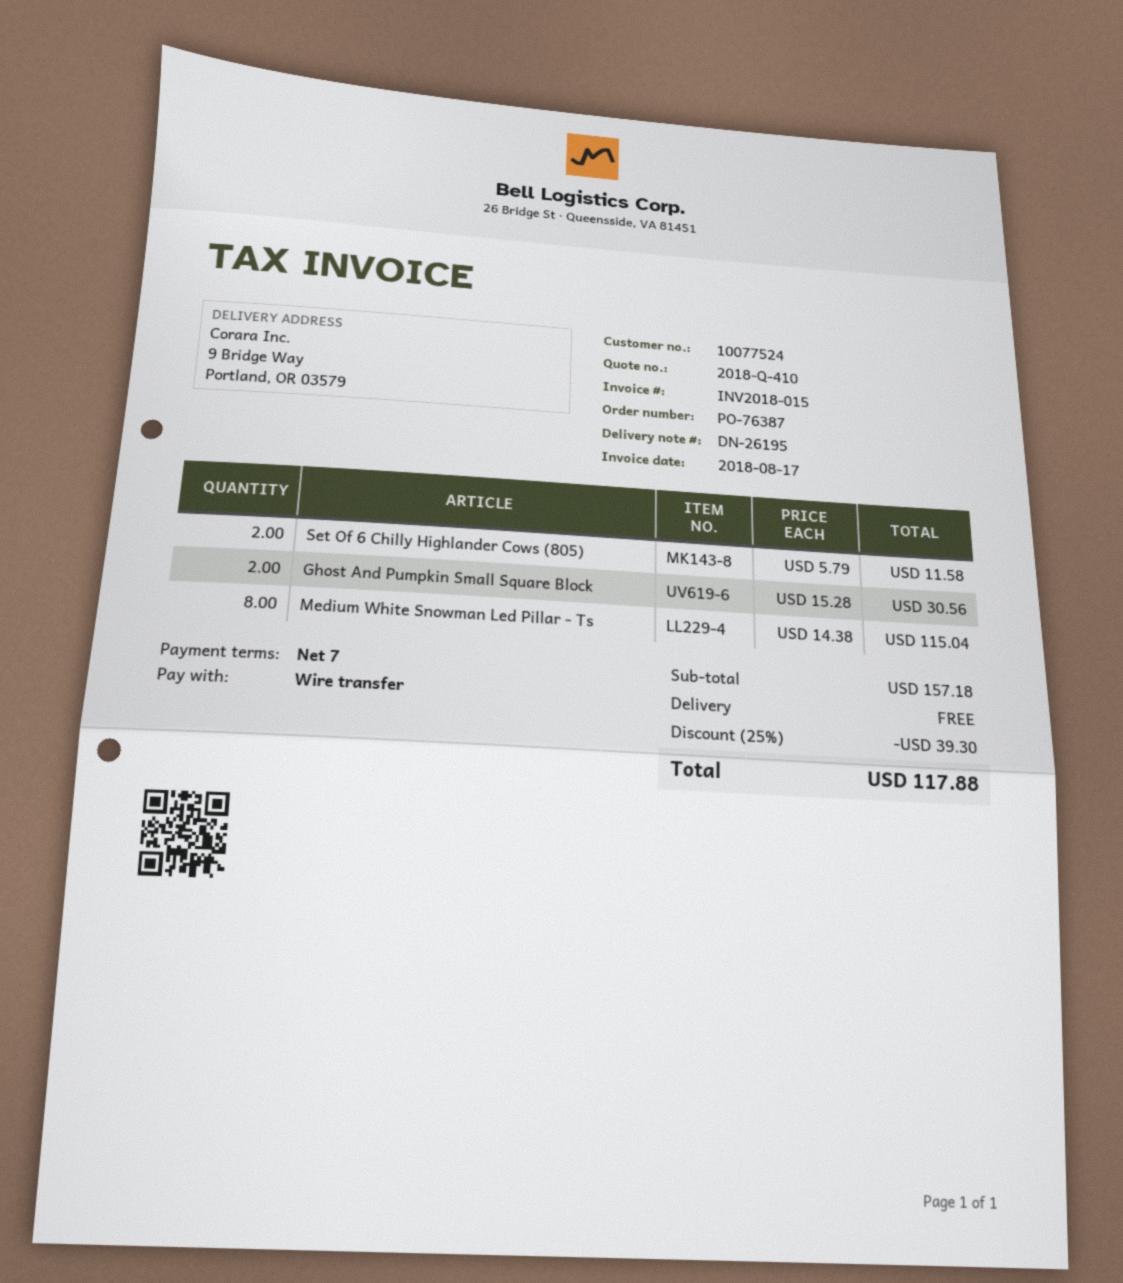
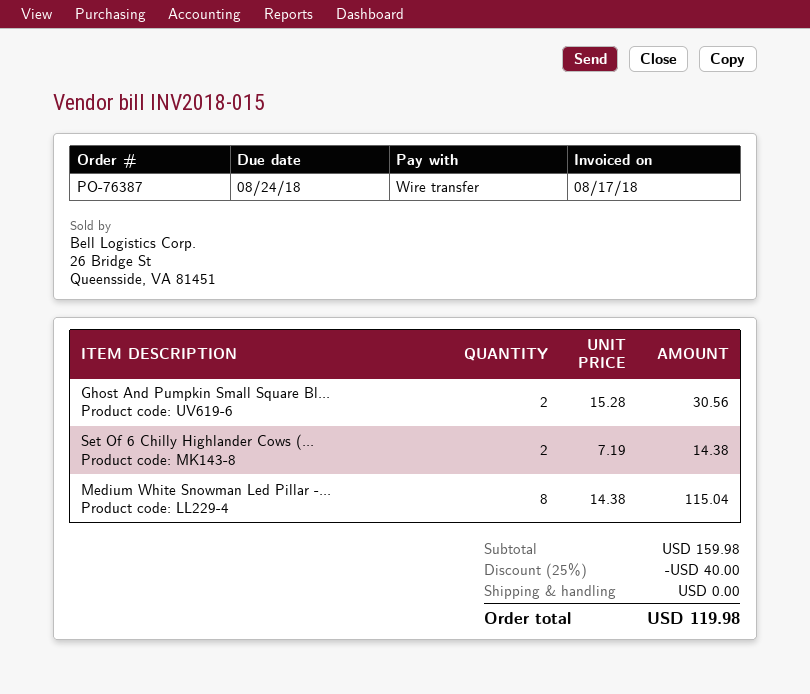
Set Of 6 Chilly Highlander Cows (805): 2 x 5.79 = 11.58 -> 2 x 7.19 = 14.38
subtotal: 157.18 -> 159.98
discount: 25% = 39.30 -> 25% = 40.00
total: 117.88 -> 119.98

